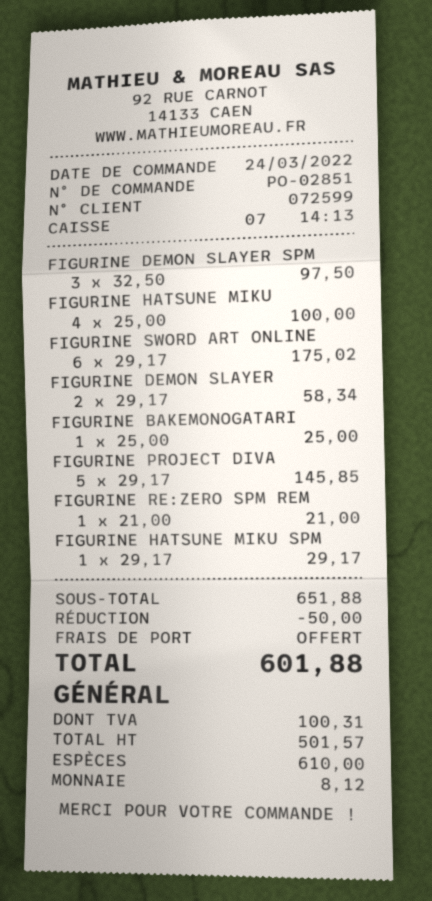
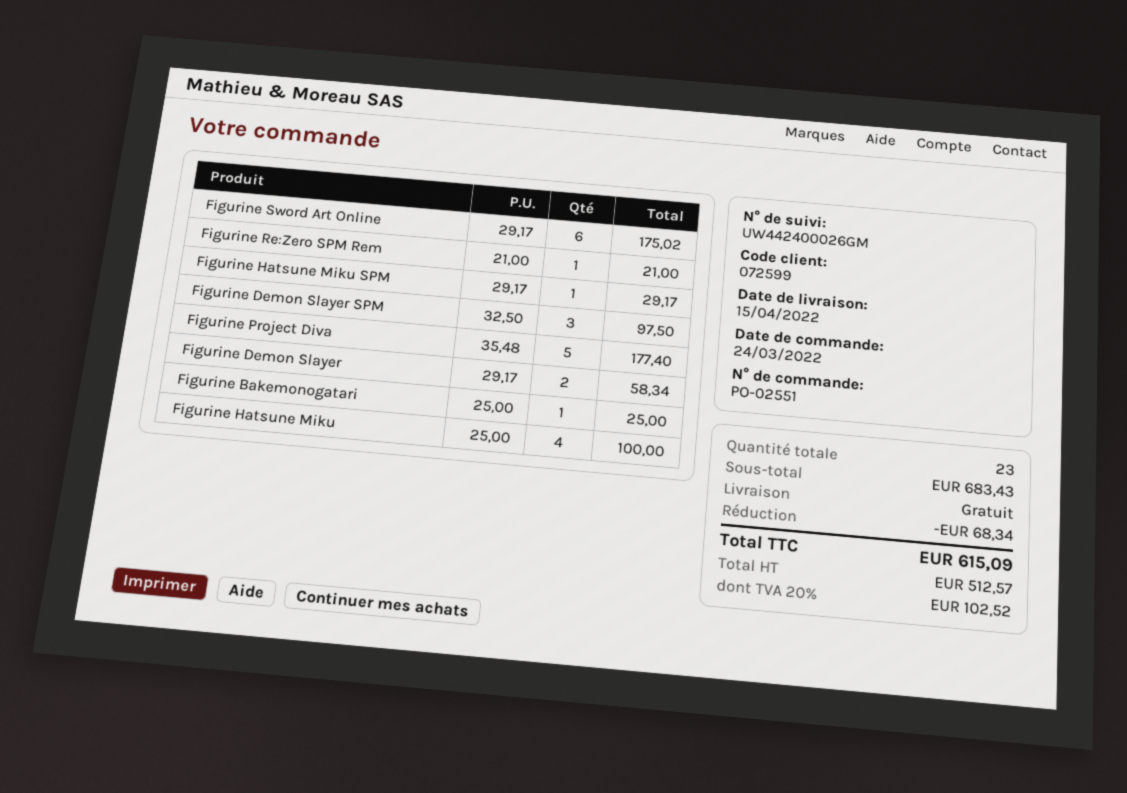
order number: PO-02851 -> PO-02551
FIGURINE PROJECT DIVA: 5 x 29.17 = 145.85 -> 5 x 35.48 = 177.40
subtotal: 651.88 -> 683.43
discount: 50.00 -> 68.34
net: 501.57 -> 512.57
tax: 100.31 -> 102.52
total: 601.88 -> 615.09

